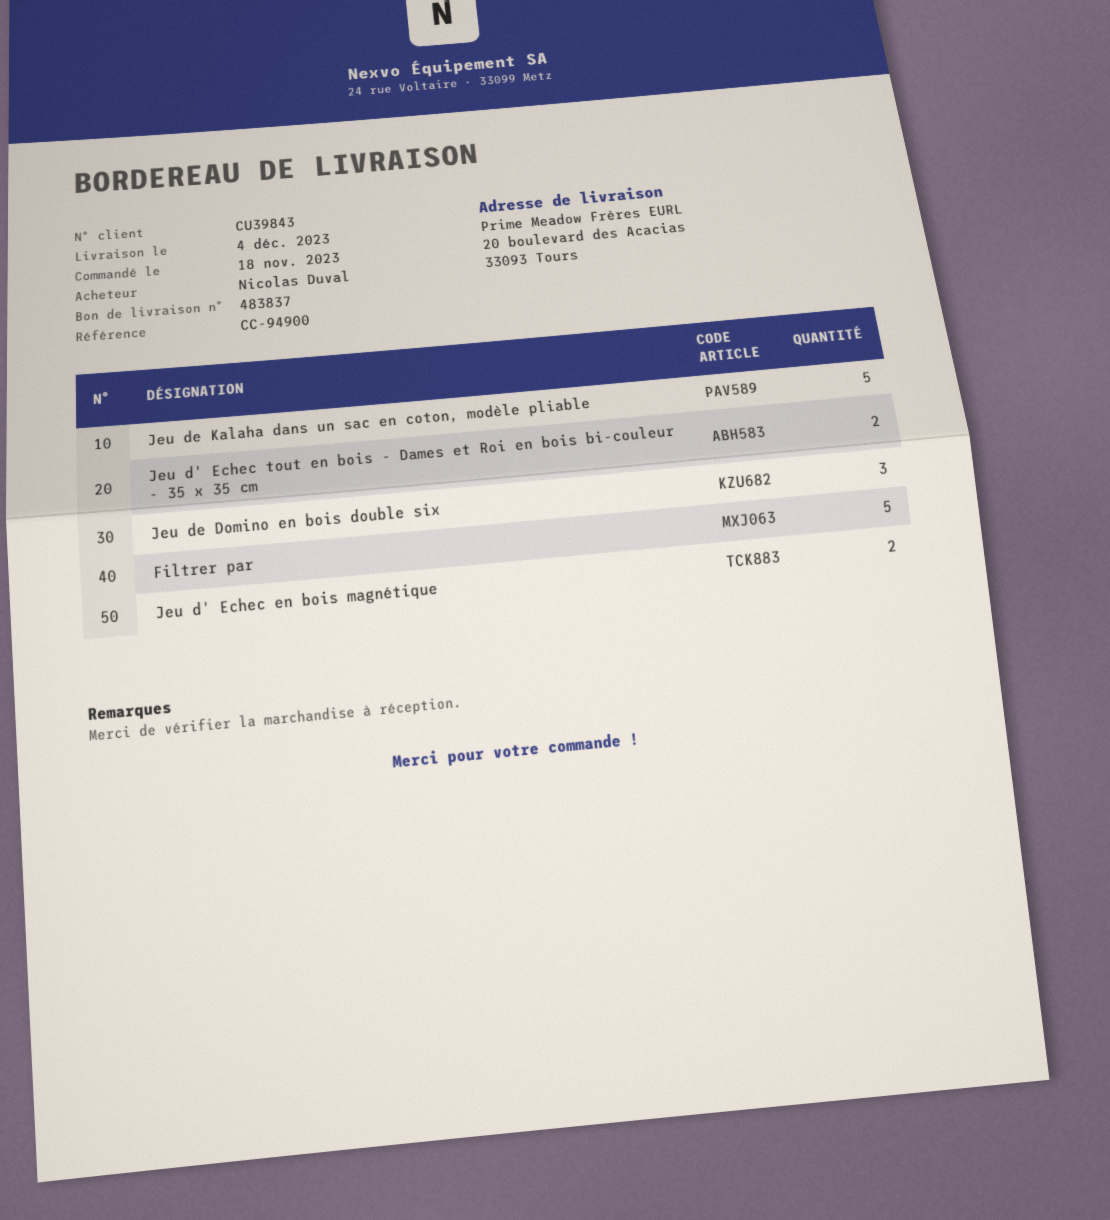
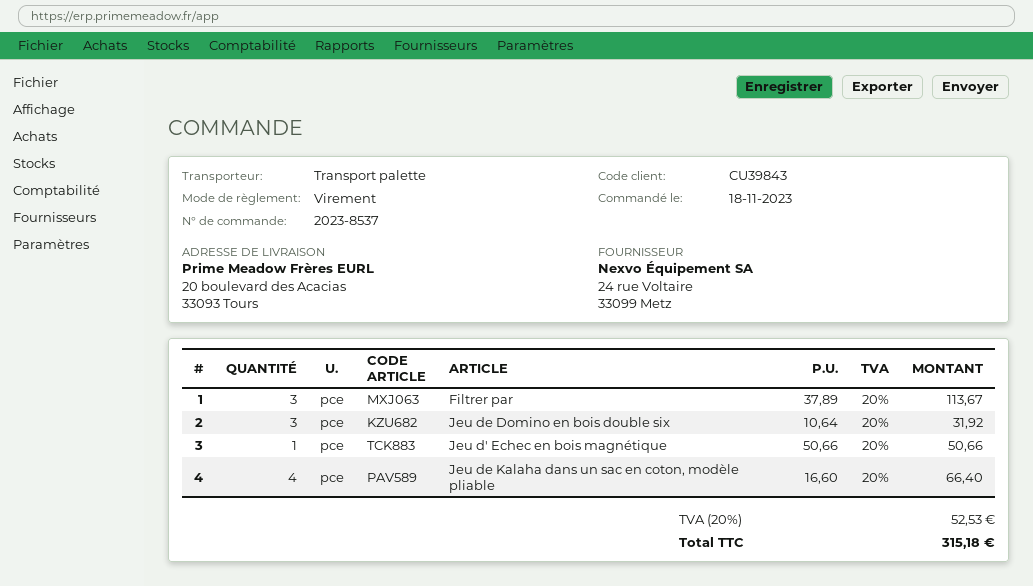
Jeu de Kalaha dans un sac en coton, modèle pliable: 5 -> 4
Jeu d' Echec tout en bois - Dames et Roi en bois bi-couleur - 35 x 35 cm: 2 -> none
Filtrer par: 5 -> 3
Jeu d' Echec en bois magnétique: 2 -> 1

